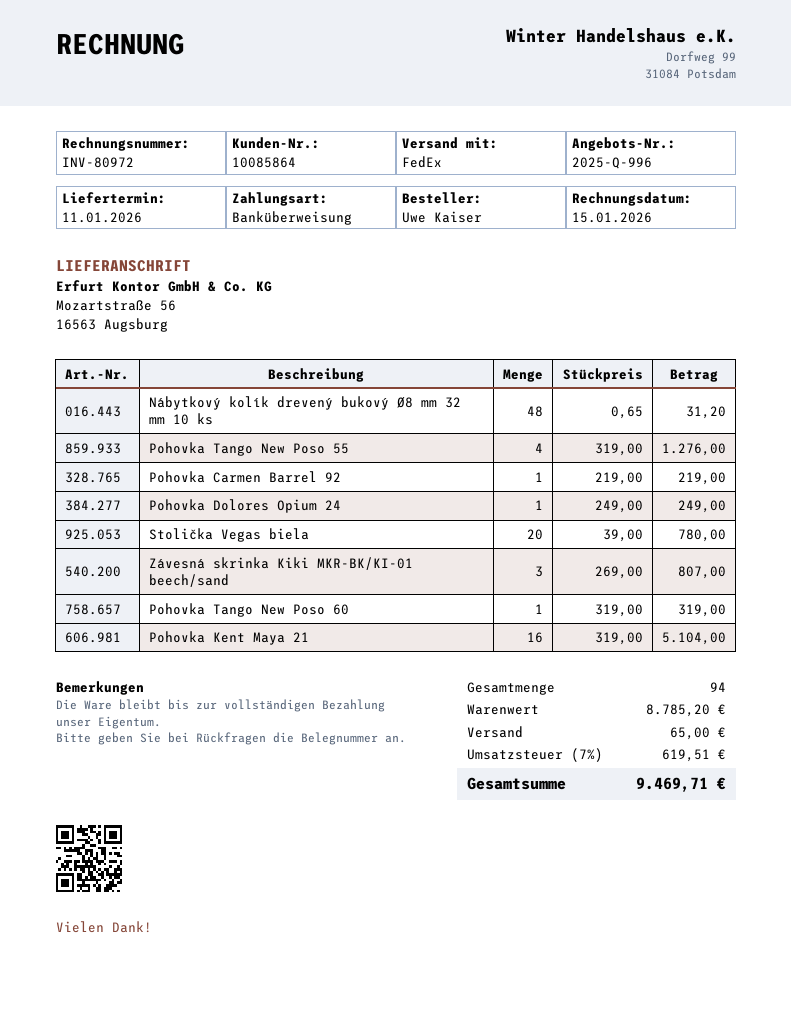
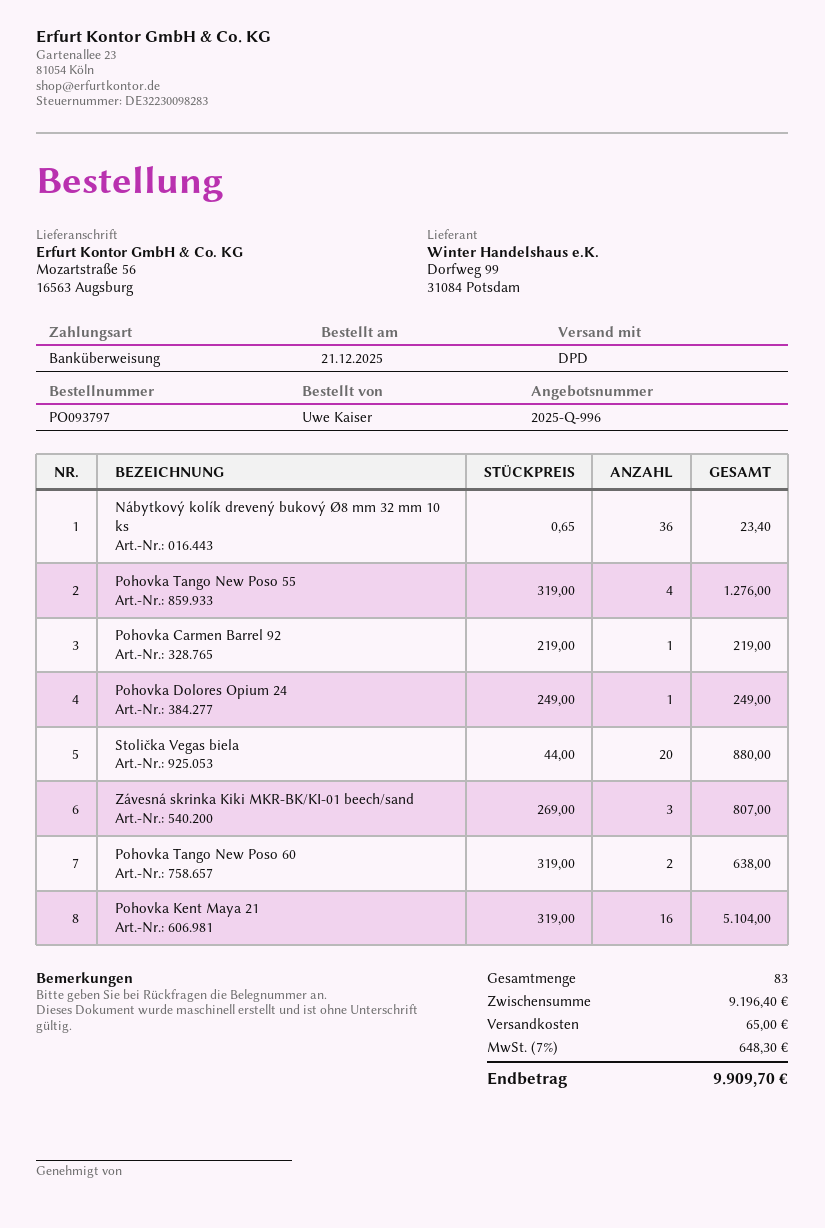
shipping method: FedEx -> DPD
Nábytkový kolík drevený bukový Ø8 mm 32 mm 10 ks: 48 x 0.65 = 31.20 -> 36 x 0.65 = 23.40
Stolička Vegas biela: 20 x 39.00 = 780.00 -> 20 x 44.00 = 880.00
Pohovka Tango New Poso 60: 1 x 319.00 = 319.00 -> 2 x 319.00 = 638.00
total quantity: 94 -> 83
subtotal: 8785.20 -> 9196.40
tax: 7% = 619.51 -> 7% = 648.30
total: 9469.71 -> 9909.70

